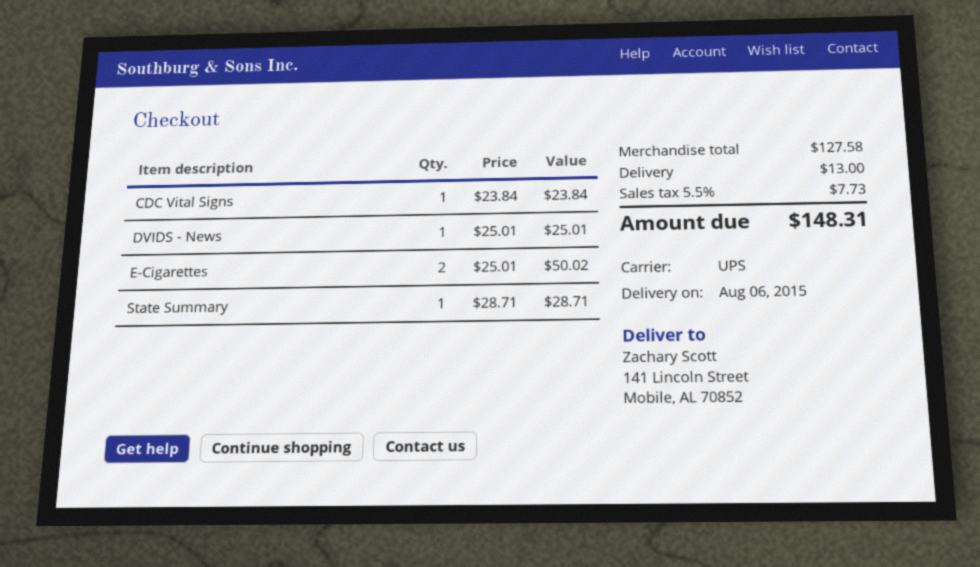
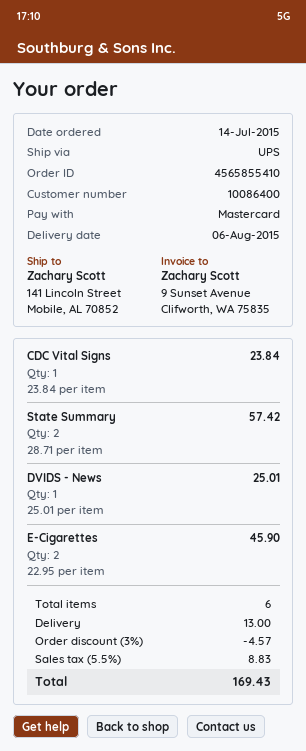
E-Cigarettes: 2 x 25.01 = 50.02 -> 2 x 22.95 = 45.90
State Summary: 1 x 28.71 = 28.71 -> 2 x 28.71 = 57.42
discount: none -> 3% = 4.57
tax: 5.5% = 7.73 -> 5.5% = 8.83
total: 148.31 -> 169.43

